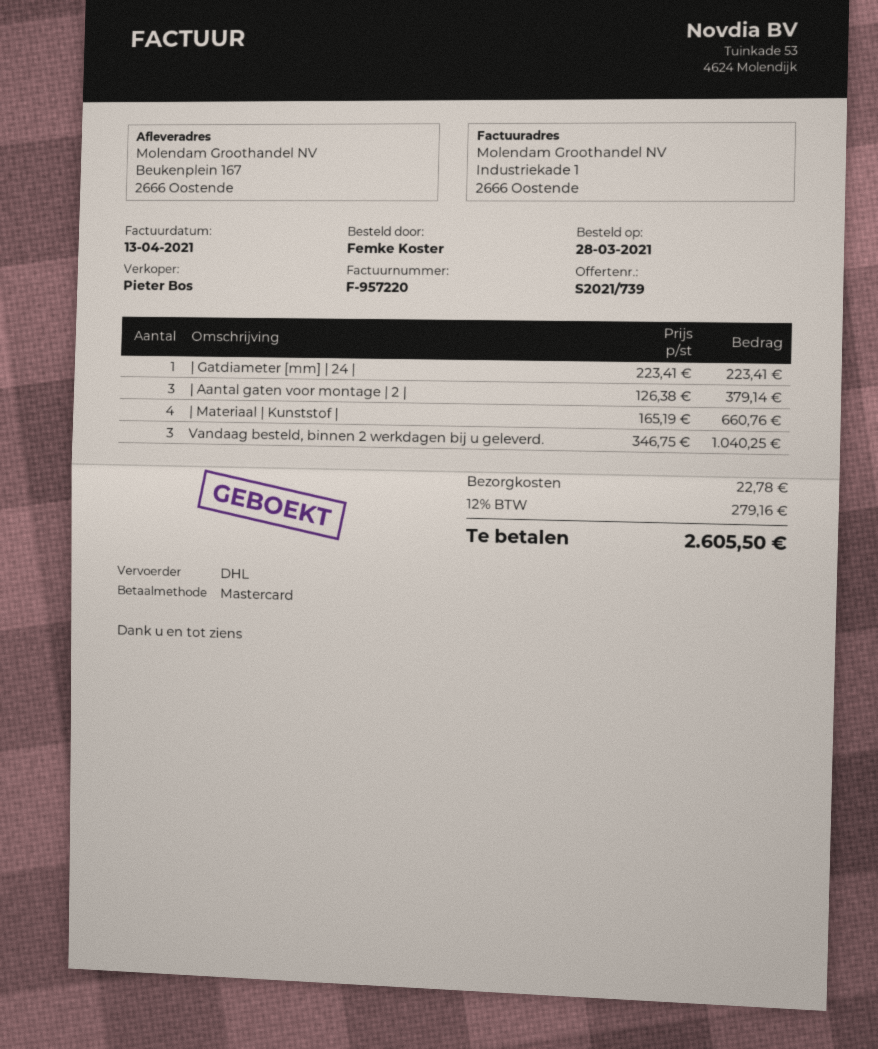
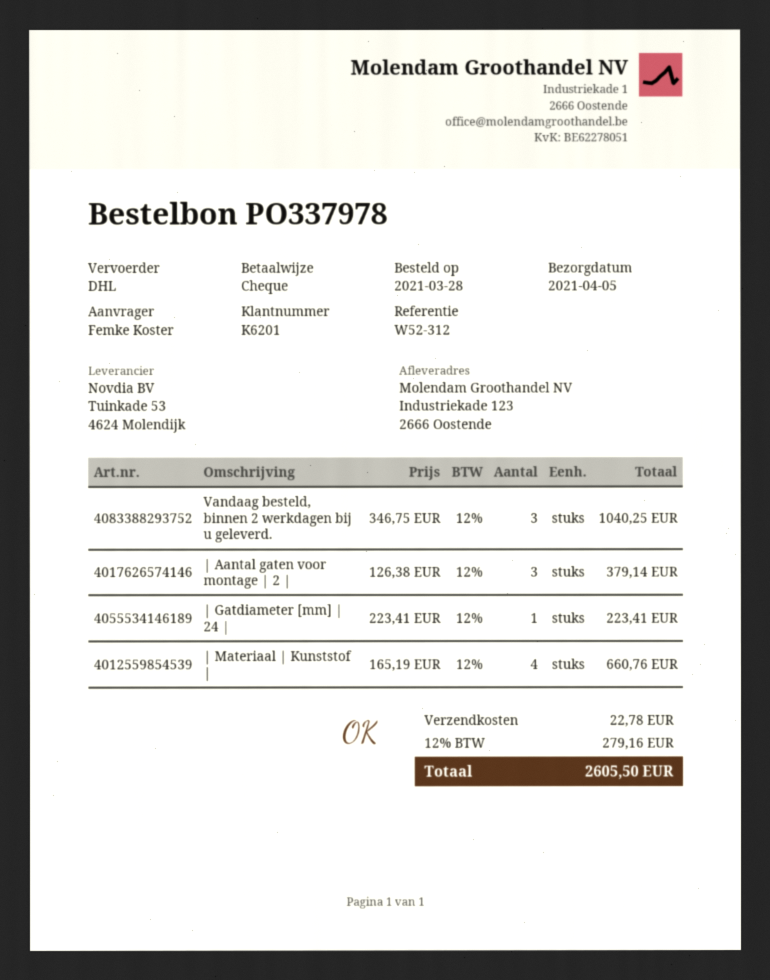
payment method: Mastercard -> cheque
ship to: Beukenplein 167, 2666 Oostende -> Industriekade 123, 2666 Oostende

